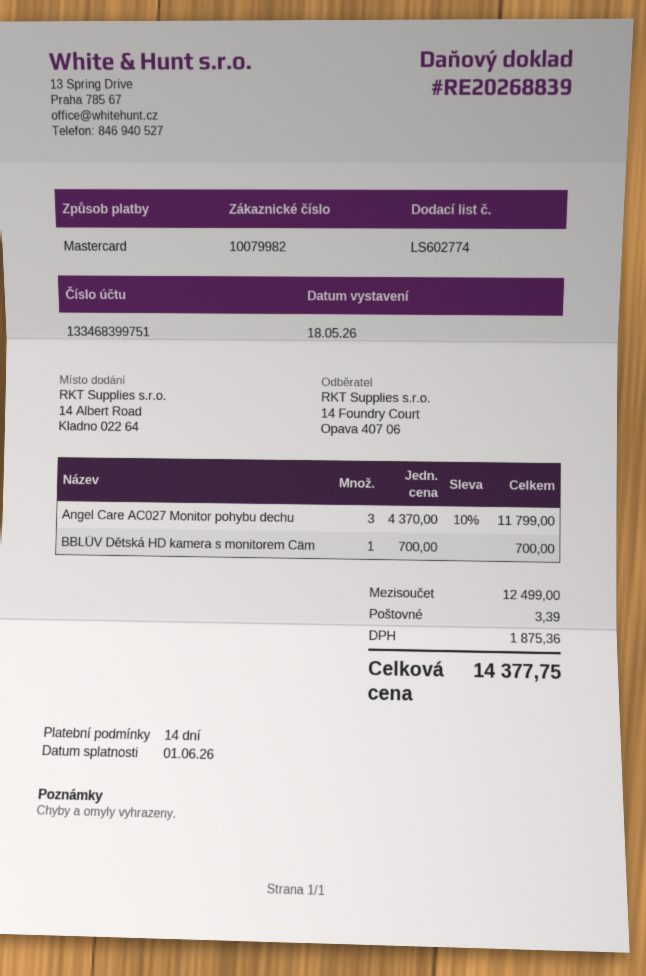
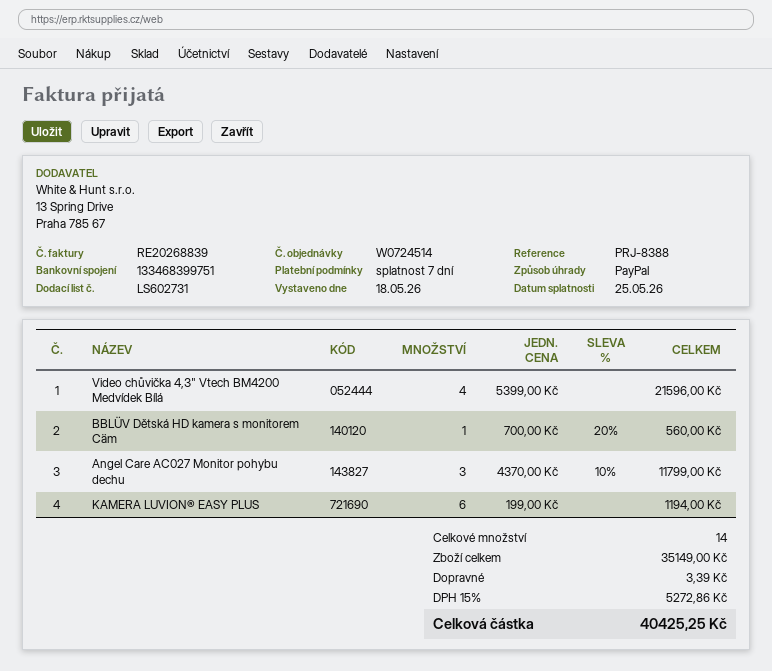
delivery note number: LS602774 -> LS602731
payment terms: 14 days -> 7 days
due date: 2026-06-01 -> 2026-05-25
payment method: Mastercard -> PayPal
BBLÜV Dětská HD kamera s monitorem Cäm: 1 x 700.00 = 700.00 -> 1 x 700.00 - 20% = 560.00
Video chůvička 4,3" Vtech BM4200 Medvídek Bílá: none -> 4 x 5399.00 = 21596.00
KAMERA LUVION® EASY PLUS: none -> 6 x 199.00 = 1194.00
subtotal: 12499.00 -> 35149.00
tax: 1875.36 -> 5272.86
total: 14377.75 -> 40425.25

